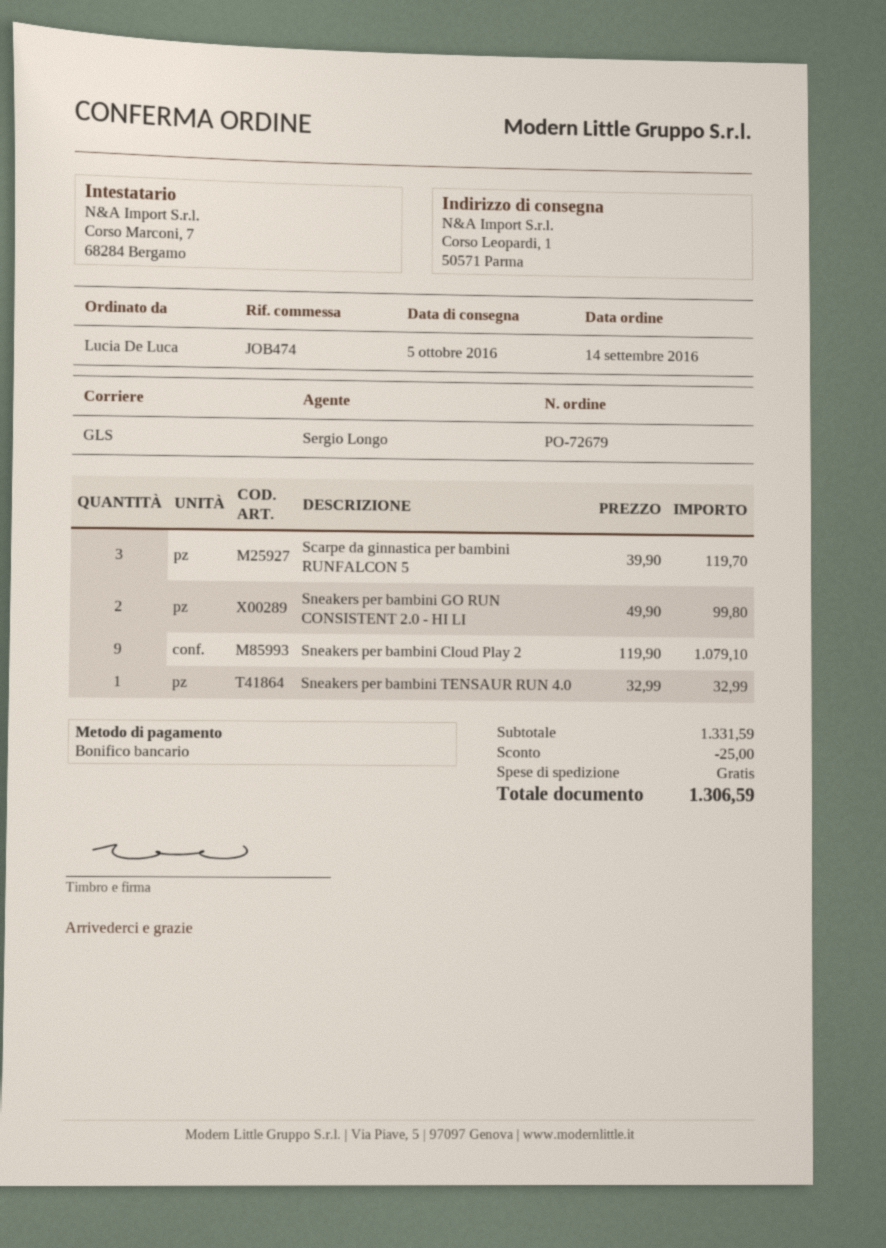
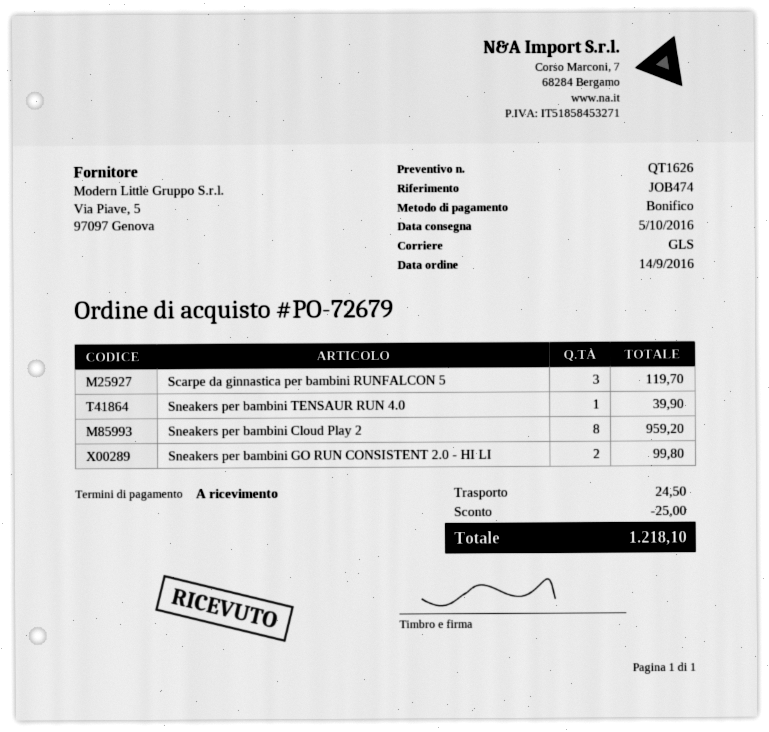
Sneakers per bambini Cloud Play 2: 9 for 1079.10 -> 8 for 959.20
Sneakers per bambini TENSAUR RUN 4.0: 1 for 32.99 -> 1 for 39.90
shipping: 0.00 -> 24.50
total: 1306.59 -> 1218.10

